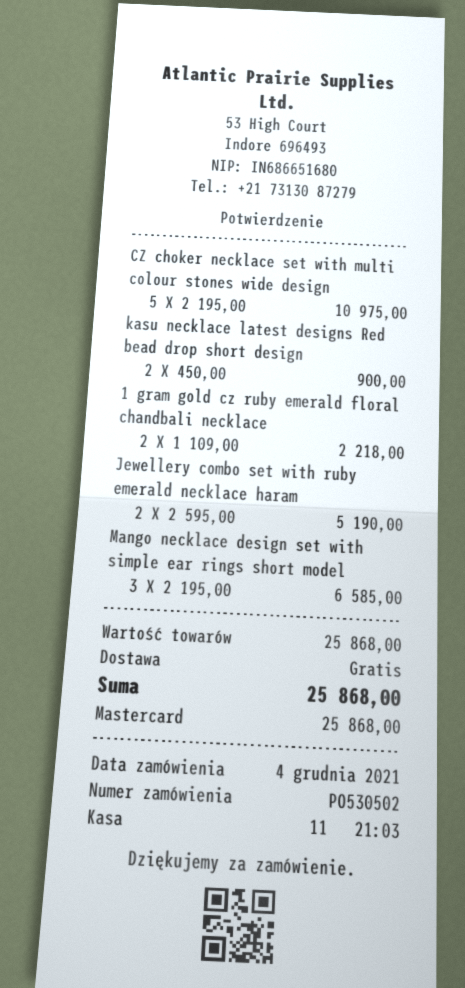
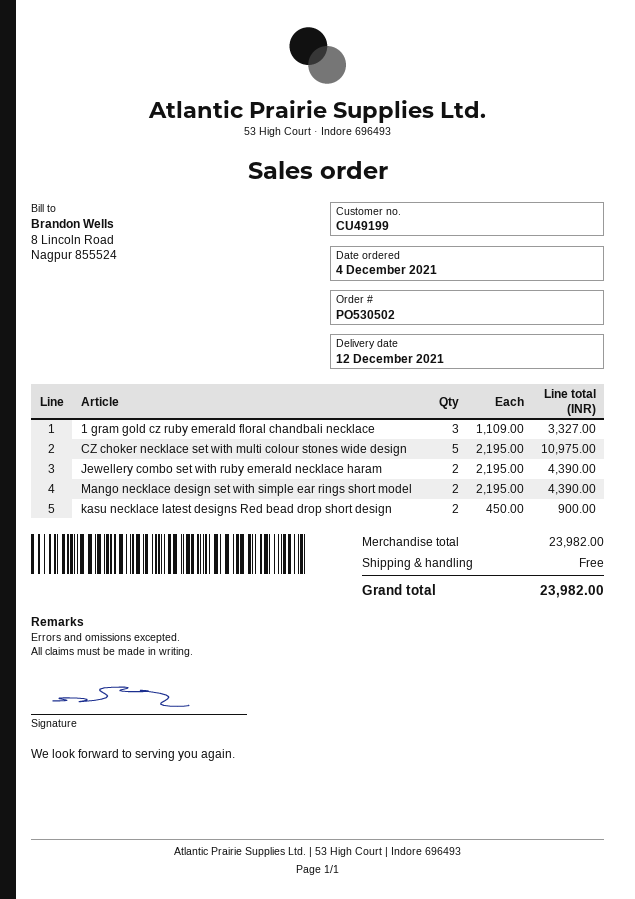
1 gram gold cz ruby emerald floral chandbali necklace: 2 x 1109.00 = 2218.00 -> 3 x 1109.00 = 3327.00
Jewellery combo set with ruby emerald necklace haram: 2 x 2595.00 = 5190.00 -> 2 x 2195.00 = 4390.00
Mango necklace design set with simple ear rings short model: 3 x 2195.00 = 6585.00 -> 2 x 2195.00 = 4390.00
subtotal: 25868.00 -> 23982.00
total: 25868.00 -> 23982.00

